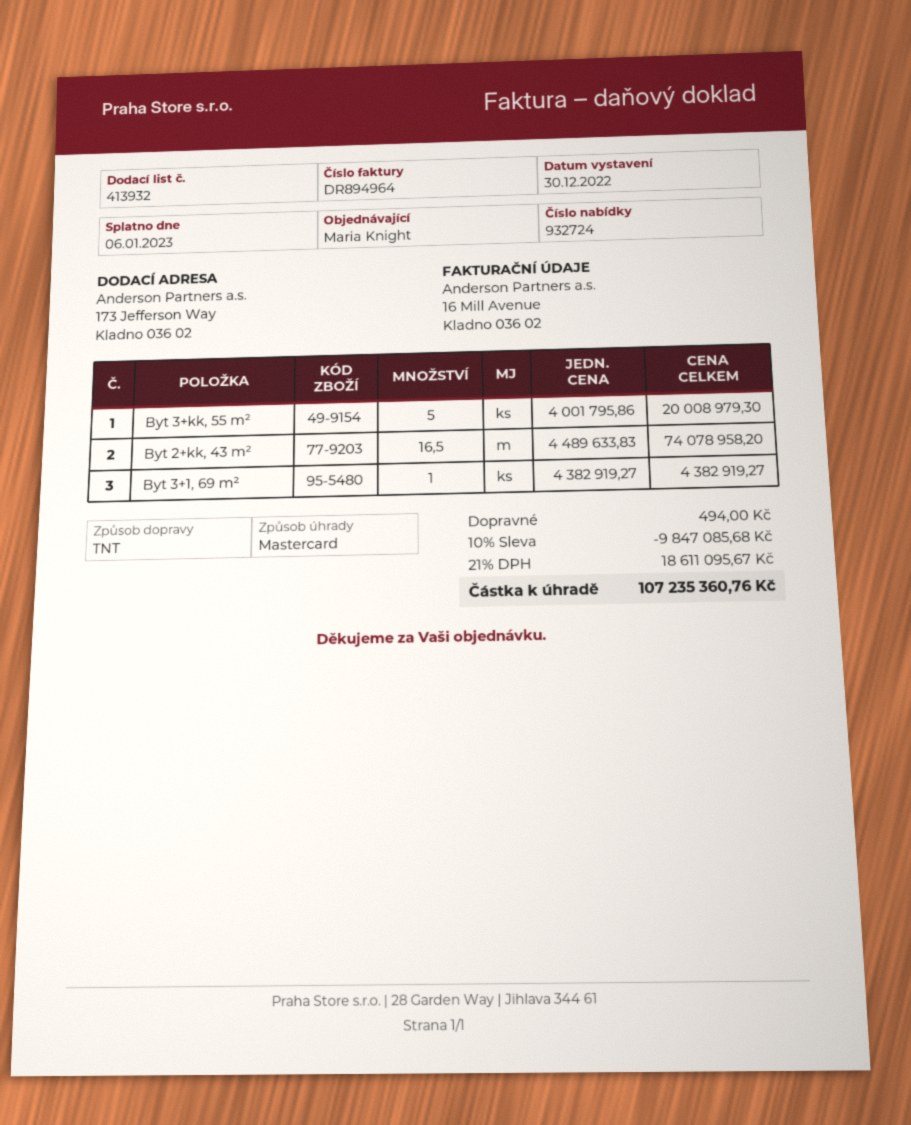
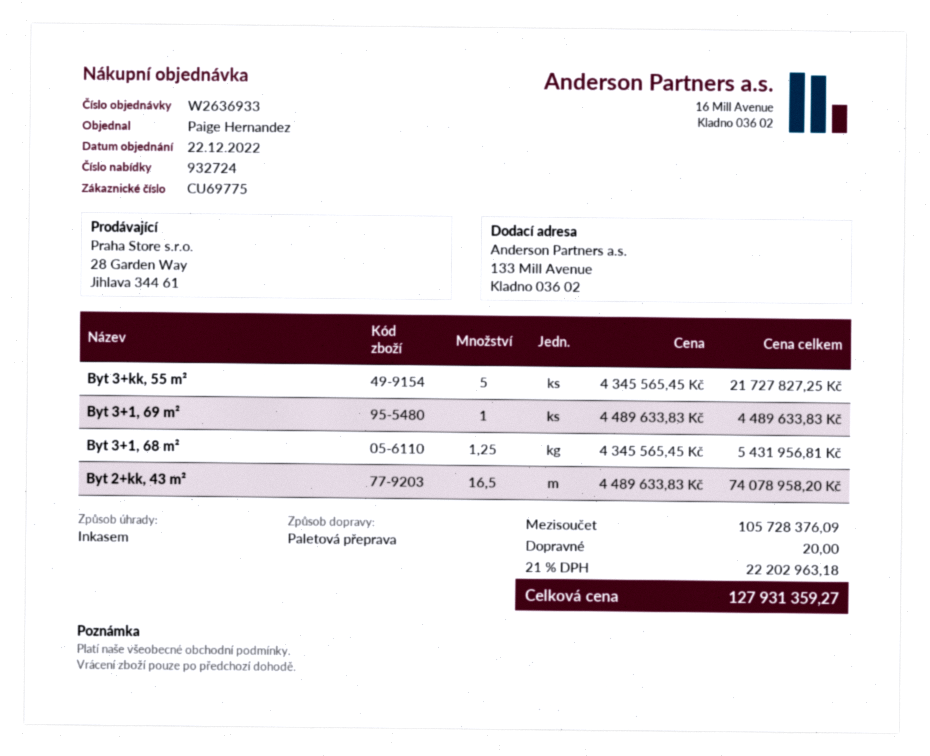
ordered by: Maria Knight -> Paige Hernandez
payment method: Mastercard -> direct debit
shipping method: TNT -> pallet freight
ship to: 173 Jefferson Way, Kladno 036 02 -> 133 Mill Avenue, Kladno 036 02
Byt 3+kk, 55 m²: 5 x 4001795.86 = 20008979.30 -> 5 x 4345565.45 = 21727827.25
Byt 3+1, 69 m²: 1 x 4382919.27 = 4382919.27 -> 1 x 4489633.83 = 4489633.83
Byt 3+1, 68 m²: none -> 1.25 x 4345565.45 = 5431956.81
discount: 10% = 9847085.68 -> none
shipping: 494.00 -> 20.00
tax: 21% = 18611095.67 -> 21% = 22202963.18
total: 107235360.76 -> 127931359.27

